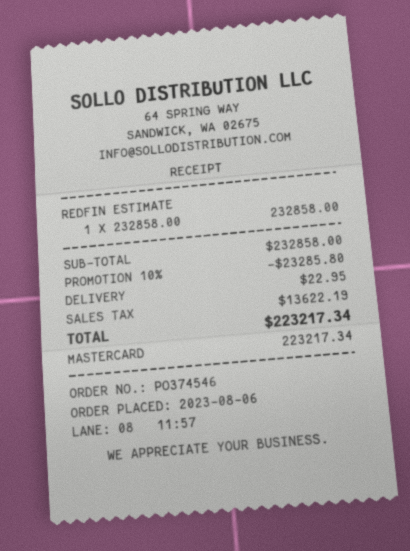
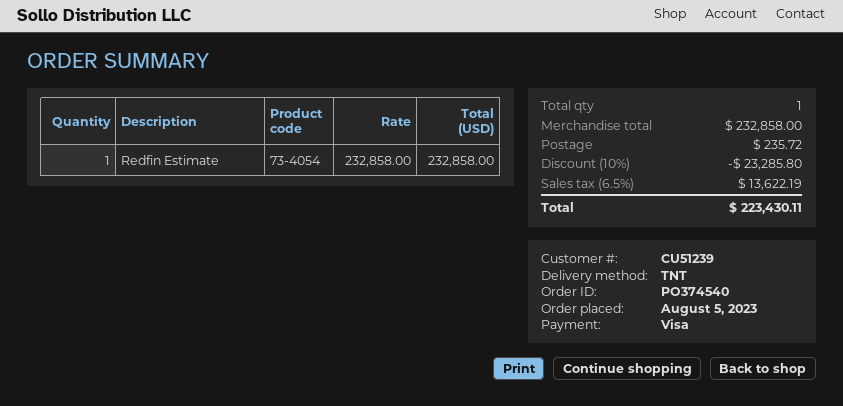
order number: PO374546 -> PO374540
order date: 2023-08-06 -> 2023-08-05
payment method: Mastercard -> Visa
shipping: 22.95 -> 235.72
total: 223217.34 -> 223430.11

